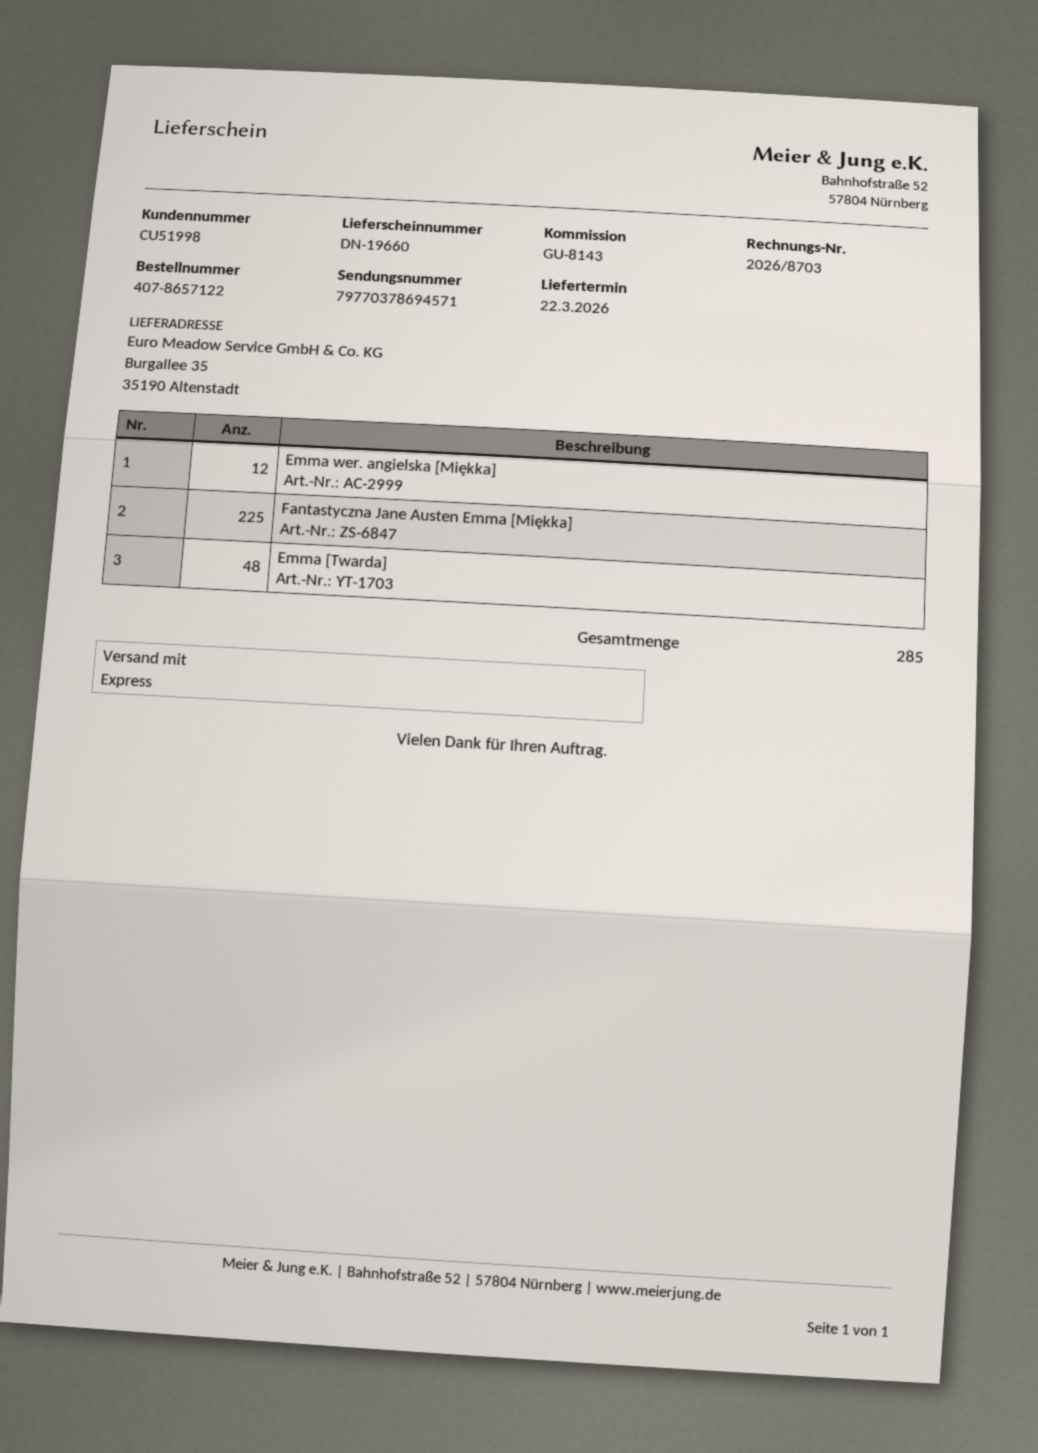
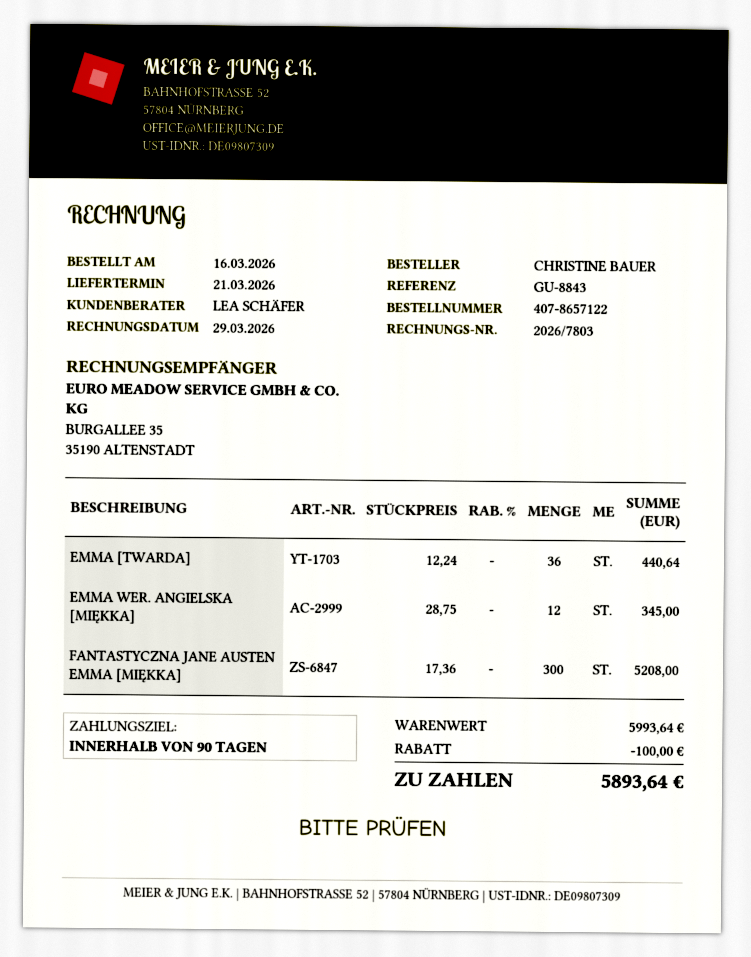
delivery date: 2026-03-22 -> 2026-03-21
invoice number: 2026/8703 -> 2026/7803
reference: GU-8143 -> GU-8843
Fantastyczna Jane Austen Emma [Miękka]: 225 -> 300
Emma [Twarda]: 48 -> 36

